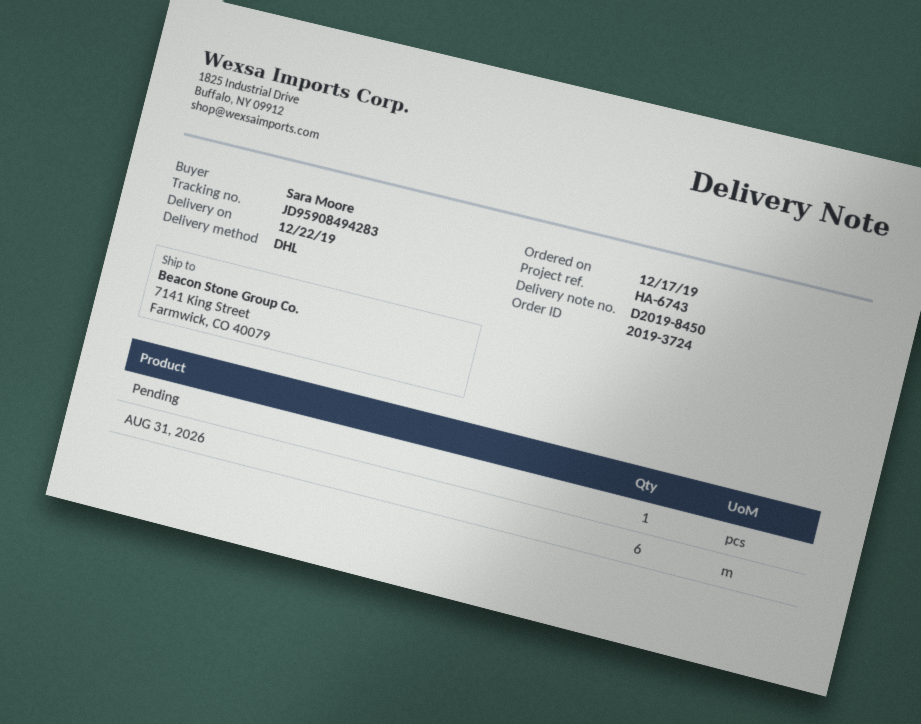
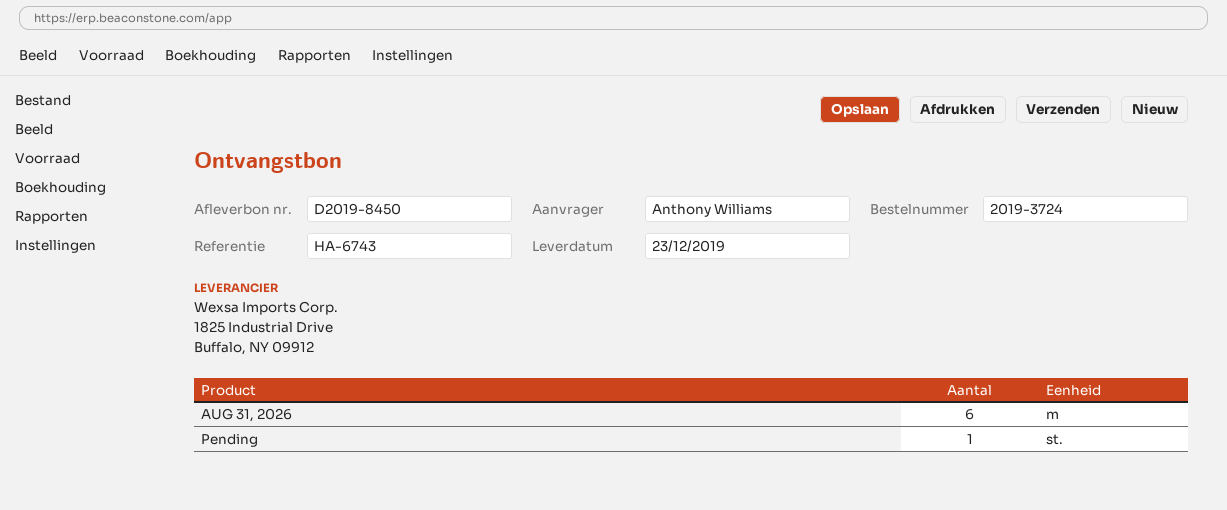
delivery date: 2019-12-22 -> 2019-12-23
ordered by: Sara Moore -> Anthony Williams

